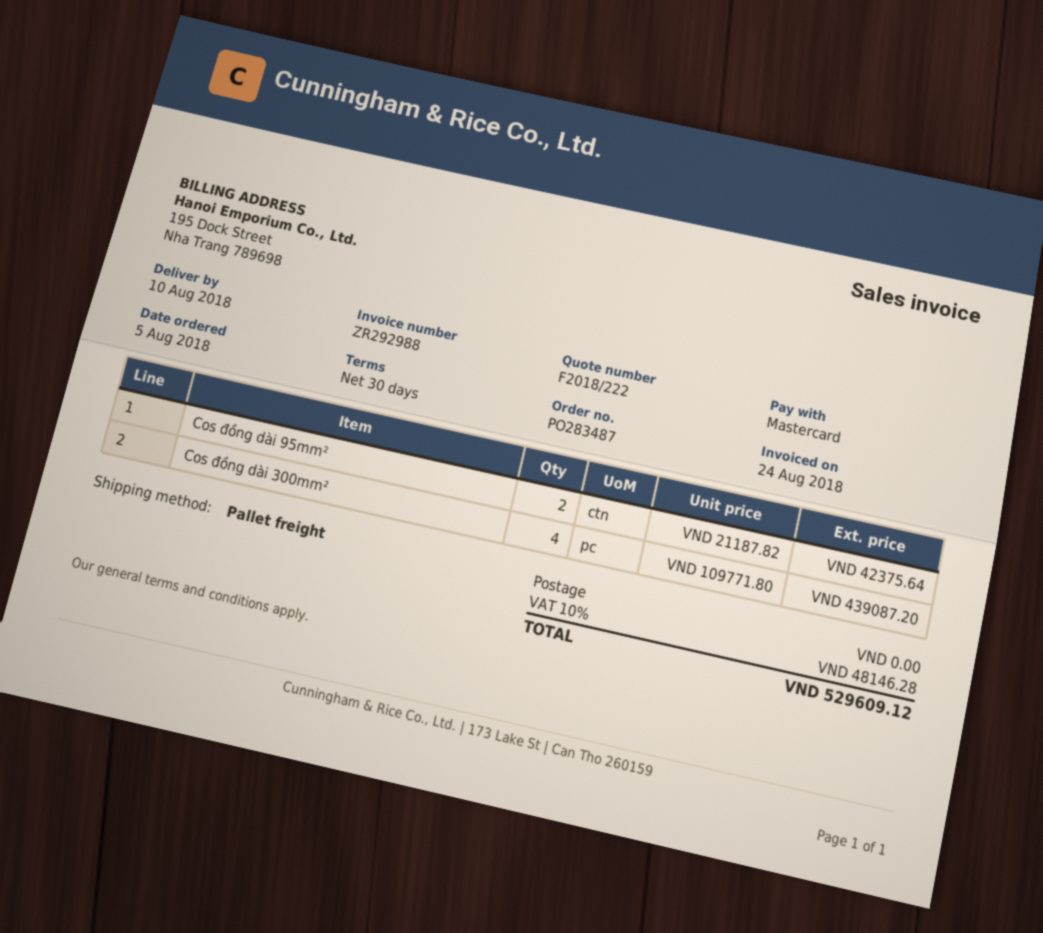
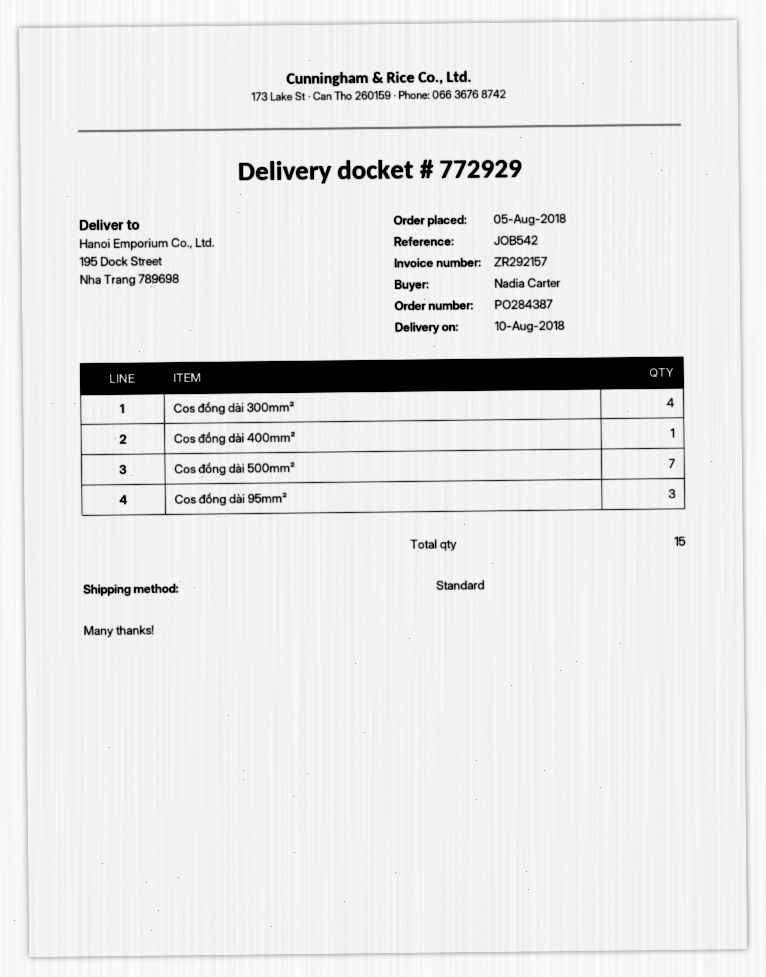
order number: PO283487 -> PO284387
invoice number: ZR292988 -> ZR292157
shipping method: pallet freight -> standard
Cos đồng dài 95mm²: 2 -> 3
Cos đồng dài 400mm²: none -> 1
Cos đồng dài 500mm²: none -> 7

